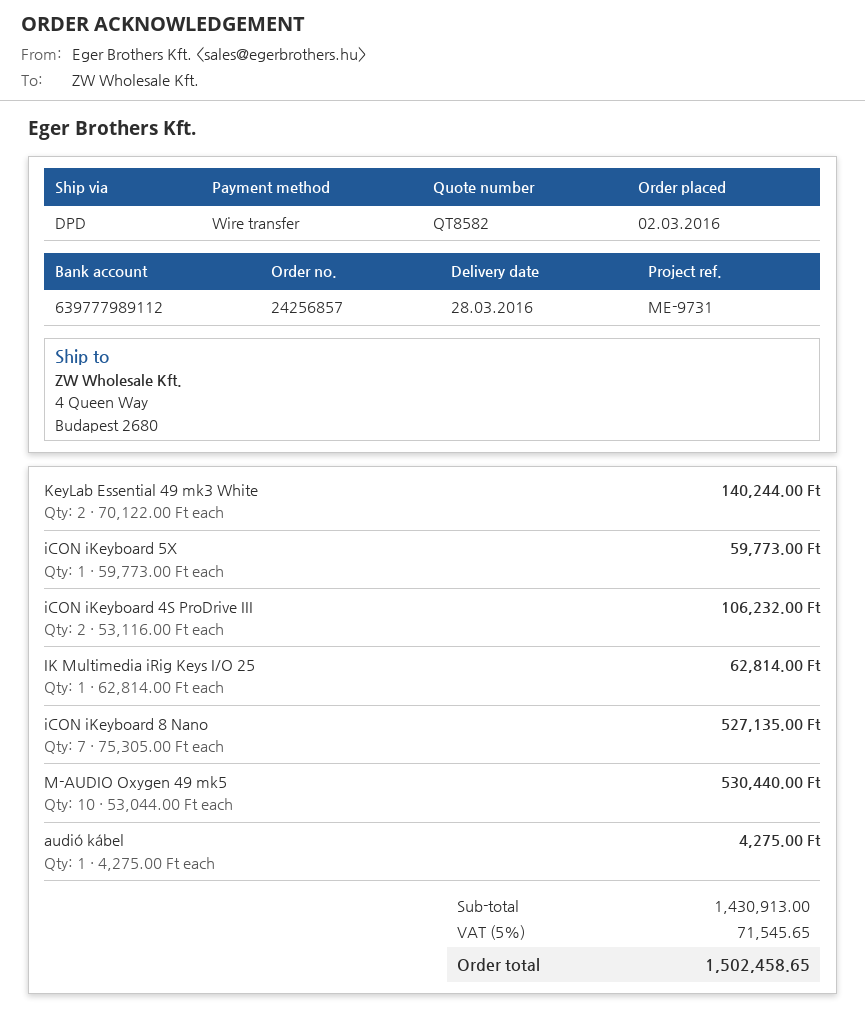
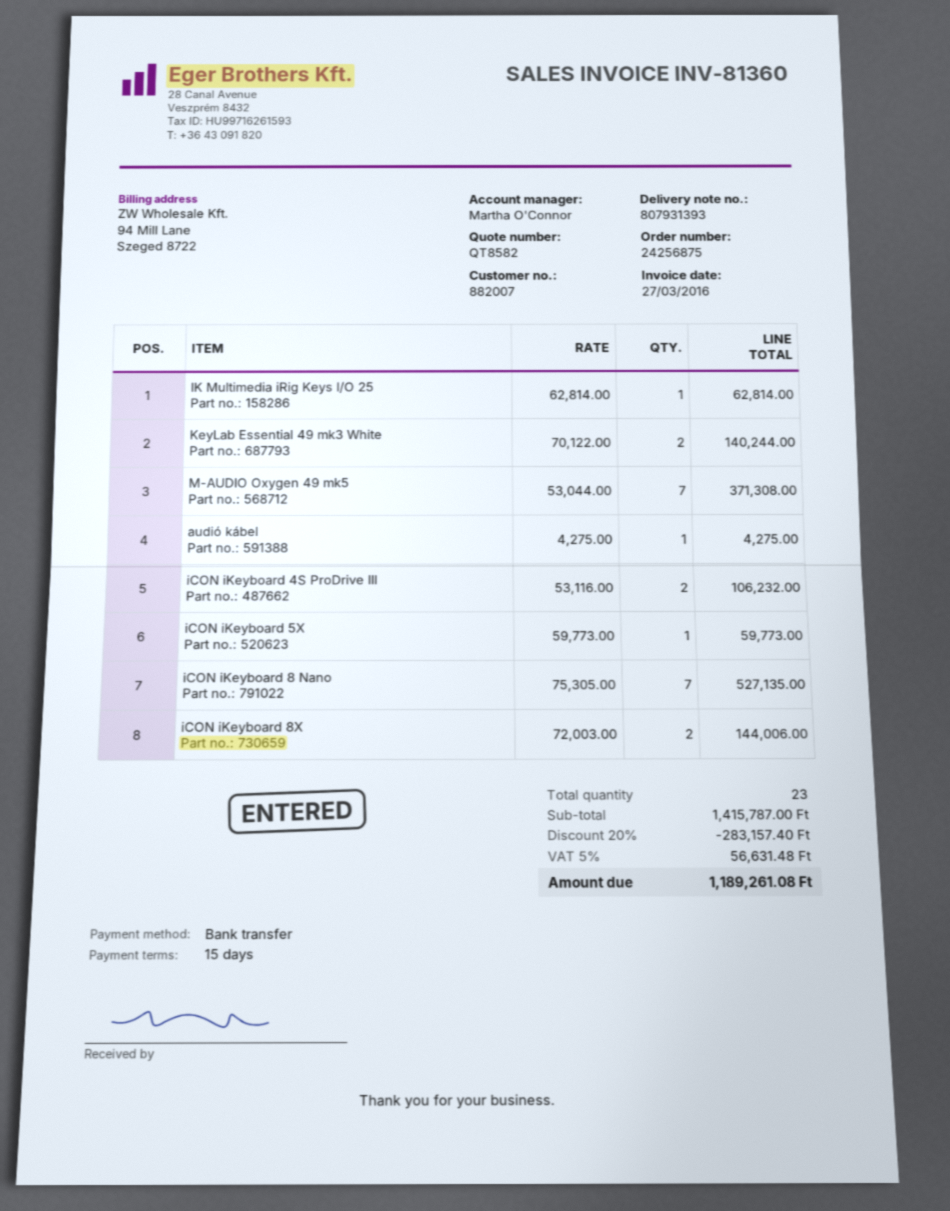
order number: 24256857 -> 24256875
M-AUDIO Oxygen 49 mk5: 10 x 53044.00 = 530440.00 -> 7 x 53044.00 = 371308.00
iCON iKeyboard 8X: none -> 2 x 72003.00 = 144006.00
subtotal: 1430913.00 -> 1415787.00
discount: none -> 20% = 283157.40
tax: 5% = 71545.65 -> 5% = 56631.48
total: 1502458.65 -> 1189261.08

